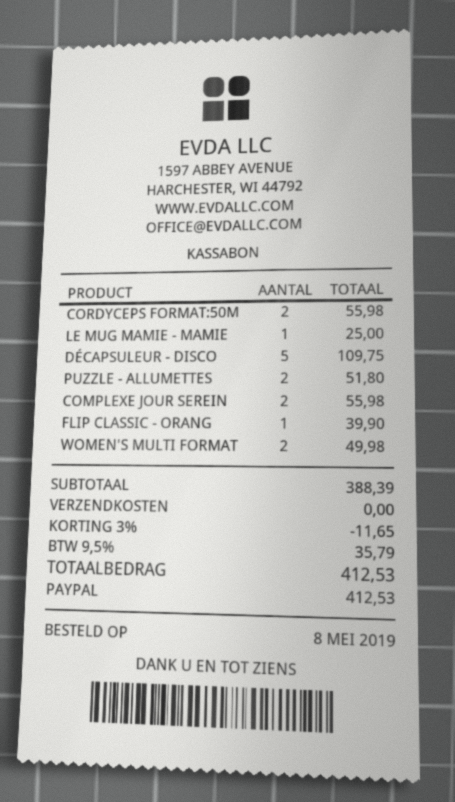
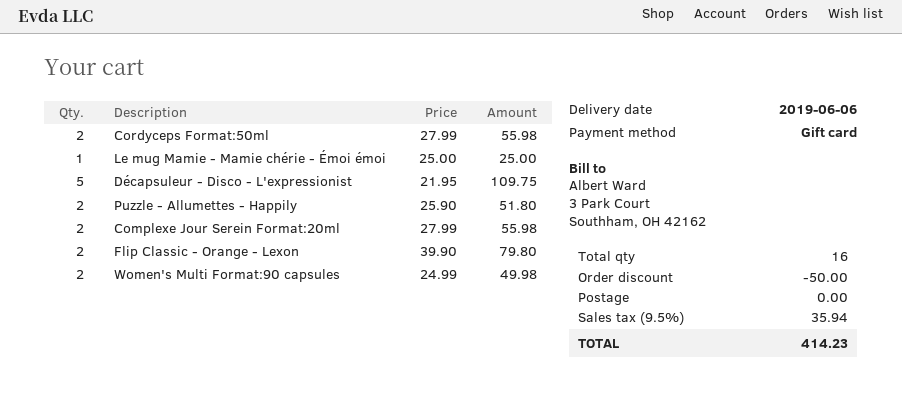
payment method: PayPal -> gift card
FLIP CLASSIC - ORANG: 1 for 39.90 -> 2 for 79.80
discount: 11.65 -> 50.00
tax: 9.5% = 35.79 -> 9.5% = 35.94
total: 412.53 -> 414.23

